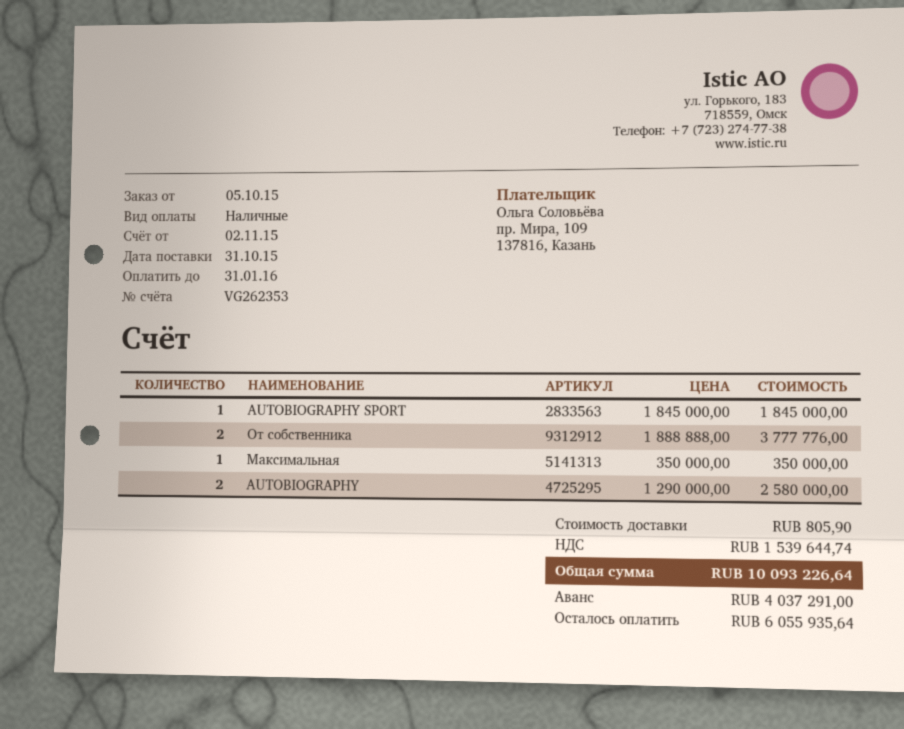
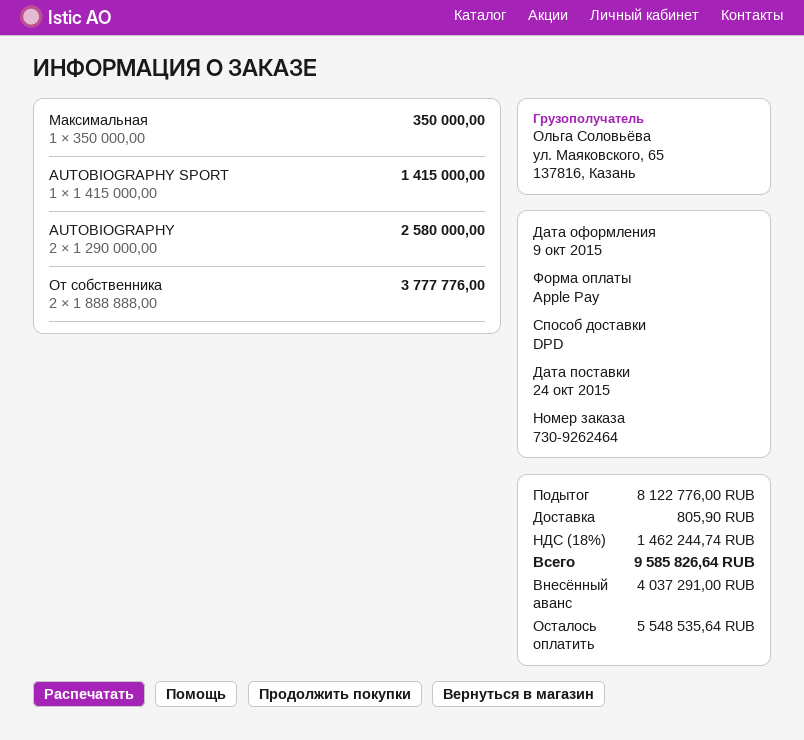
order date: 2015-10-05 -> 2015-10-09
delivery date: 2015-10-31 -> 2015-10-24
payment method: cash -> Apple Pay
AUTOBIOGRAPHY SPORT: 1 x 1845000.00 = 1845000.00 -> 1 x 1415000.00 = 1415000.00
tax: 1539644.74 -> 1462244.74
total: 10093226.64 -> 9585826.64
balance: 6055935.64 -> 5548535.64

